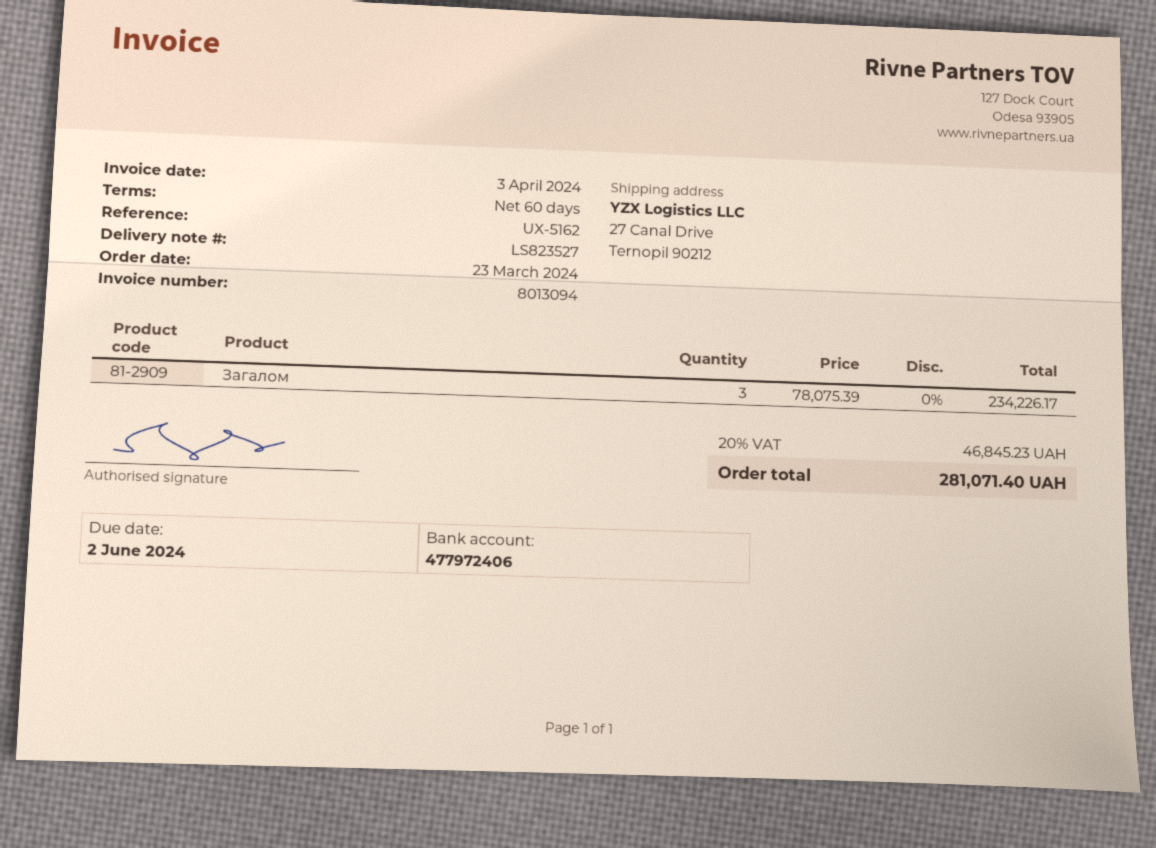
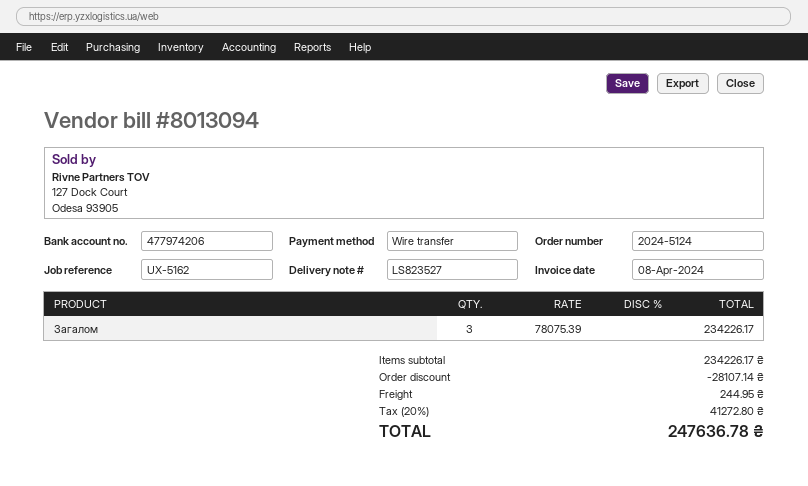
invoice date: 2024-04-03 -> 2024-04-08
bank account: 477972406 -> 477974206
discount: none -> 28107.14
shipping: none -> 244.95
tax: 20% = 46845.23 -> 20% = 41272.80
total: 281071.40 -> 247636.78

